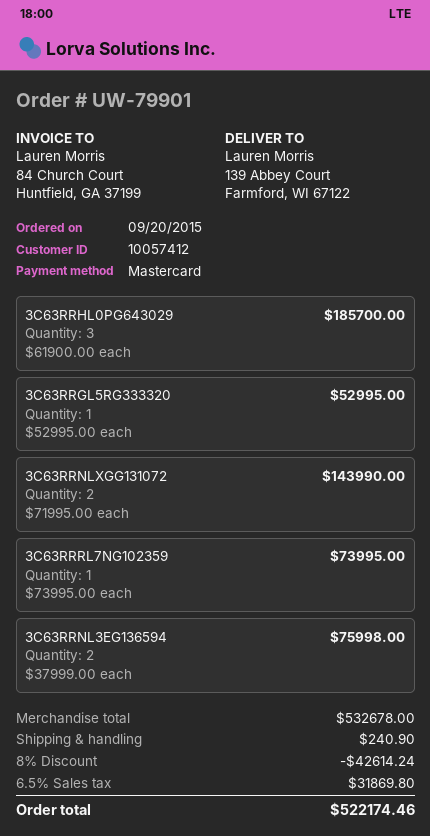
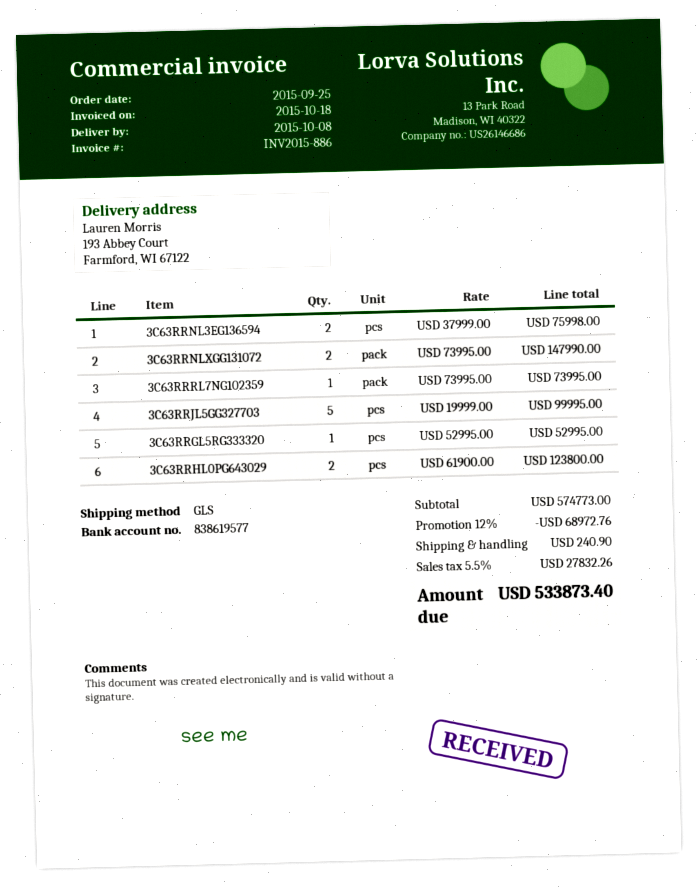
order date: 2015-09-20 -> 2015-09-25
ship to: 139 Abbey Court, Farmford, WI 67122 -> 193 Abbey Court, Farmford, WI 67122
3C63RRHL0PG643029: 3 x 61900.00 = 185700.00 -> 2 x 61900.00 = 123800.00
3C63RRNLXGG131072: 2 x 71995.00 = 143990.00 -> 2 x 73995.00 = 147990.00
3C63RRJL5GG327703: none -> 5 x 19999.00 = 99995.00
subtotal: 532678.00 -> 574773.00
discount: 8% = 42614.24 -> 12% = 68972.76
tax: 6.5% = 31869.80 -> 5.5% = 27832.26
total: 522174.46 -> 533873.40

